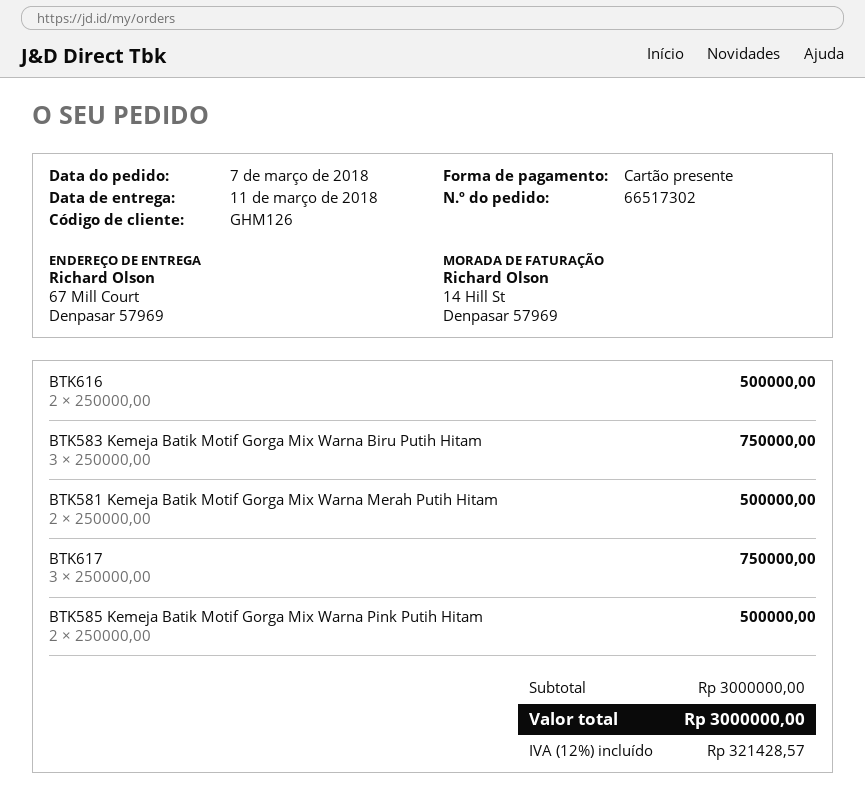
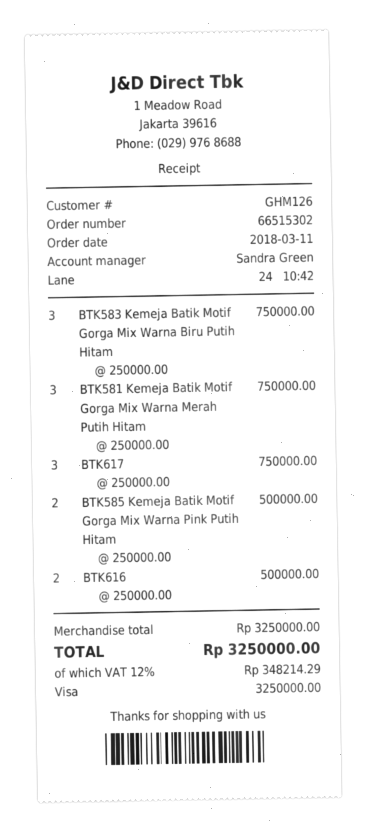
order number: 66517302 -> 66515302
order date: 2018-03-07 -> 2018-03-11
payment method: gift card -> Visa
BTK581 Kemeja Batik Motif Gorga Mix Warna Merah Putih Hitam: 2 x 250000.00 = 500000.00 -> 3 x 250000.00 = 750000.00
subtotal: 3000000.00 -> 3250000.00
tax: 12% = 321428.57 -> 12% = 348214.29
total: 3000000.00 -> 3250000.00

